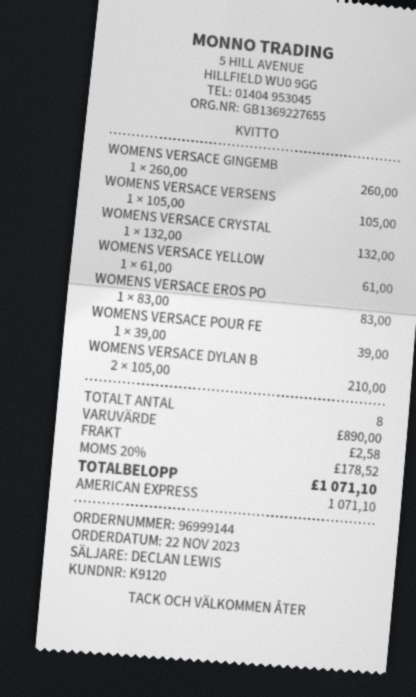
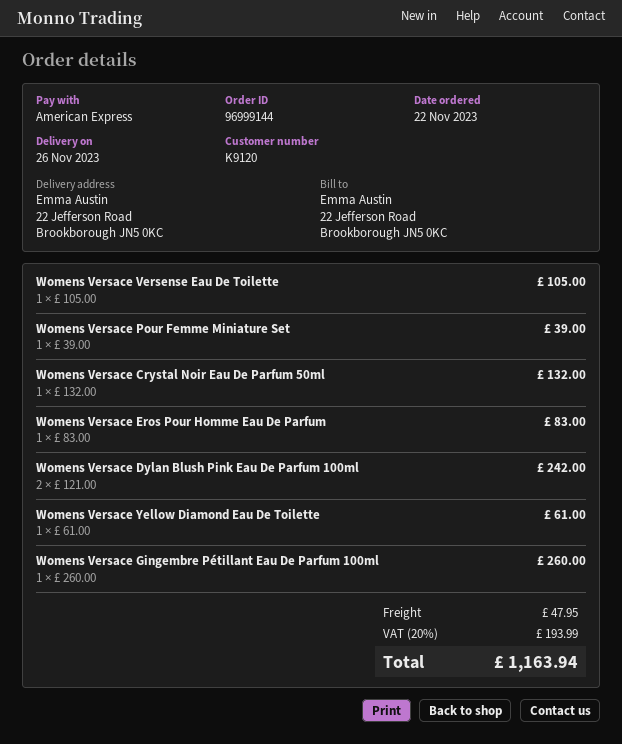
WOMENS VERSACE DYLAN B: 2 x 105.00 = 210.00 -> 2 x 121.00 = 242.00
shipping: 2.58 -> 47.95
tax: 20% = 178.52 -> 20% = 193.99
total: 1071.10 -> 1163.94

